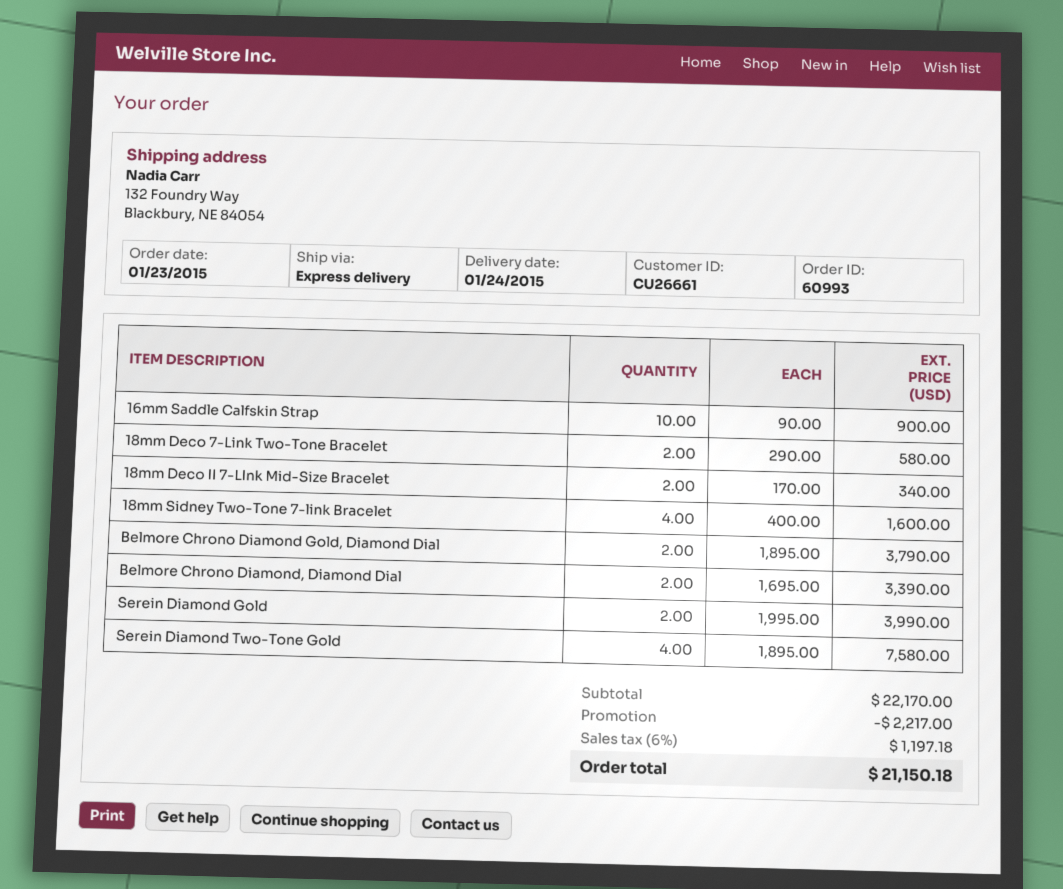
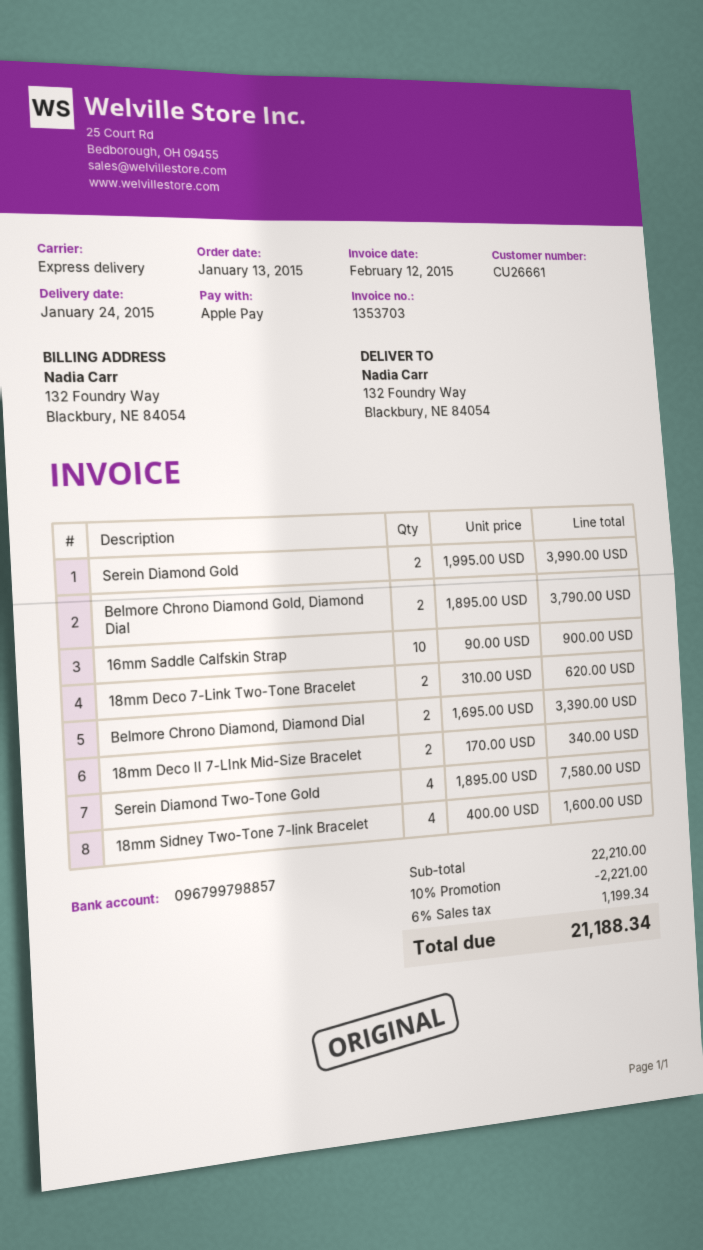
order date: 2015-01-23 -> 2015-01-13
18mm Deco 7-Link Two-Tone Bracelet: 2 x 290.00 = 580.00 -> 2 x 310.00 = 620.00
subtotal: 22170.00 -> 22210.00
discount: 2217.00 -> 2221.00
tax: 6% = 1197.18 -> 6% = 1199.34
total: 21150.18 -> 21188.34

